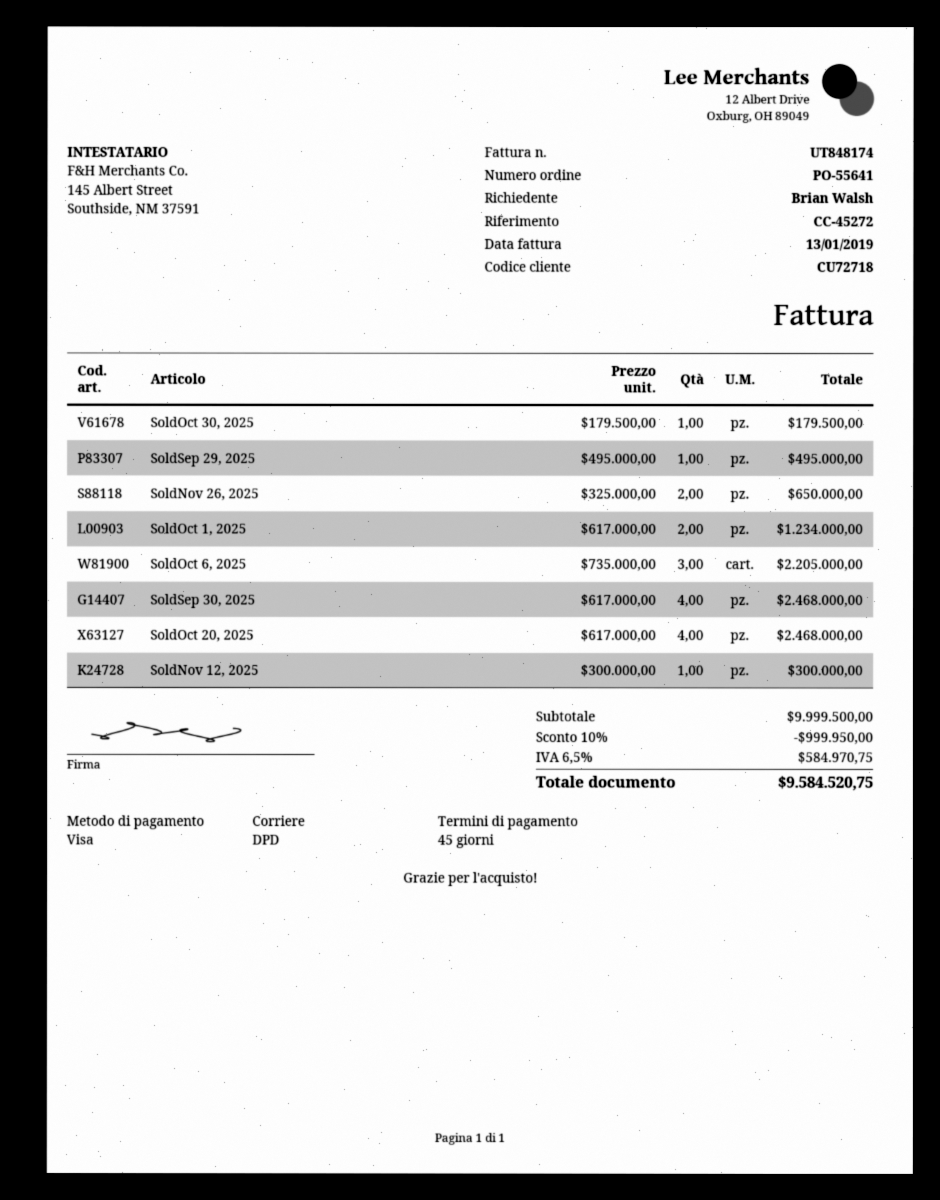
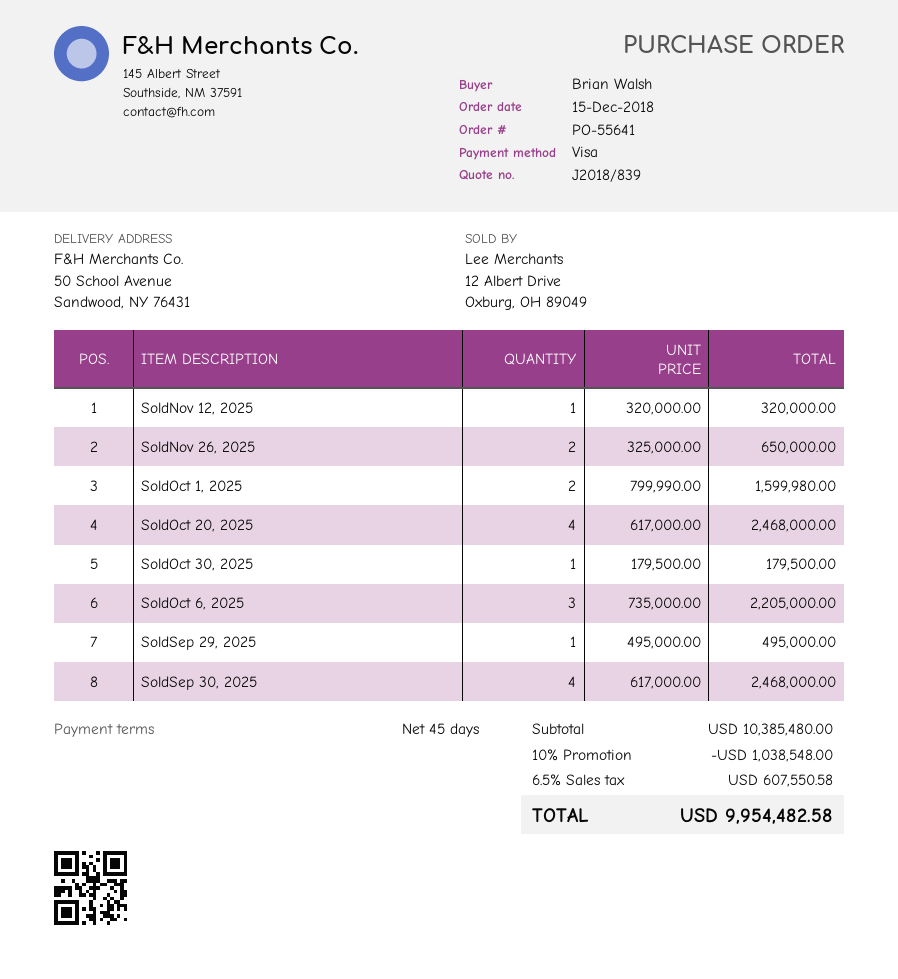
SoldOct 1, 2025: 2 x 617000.00 = 1234000.00 -> 2 x 799990.00 = 1599980.00
SoldNov 12, 2025: 1 x 300000.00 = 300000.00 -> 1 x 320000.00 = 320000.00
subtotal: 9999500.00 -> 10385480.00
discount: 10% = 999950.00 -> 10% = 1038548.00
tax: 6.5% = 584970.75 -> 6.5% = 607550.58
total: 9584520.75 -> 9954482.58

